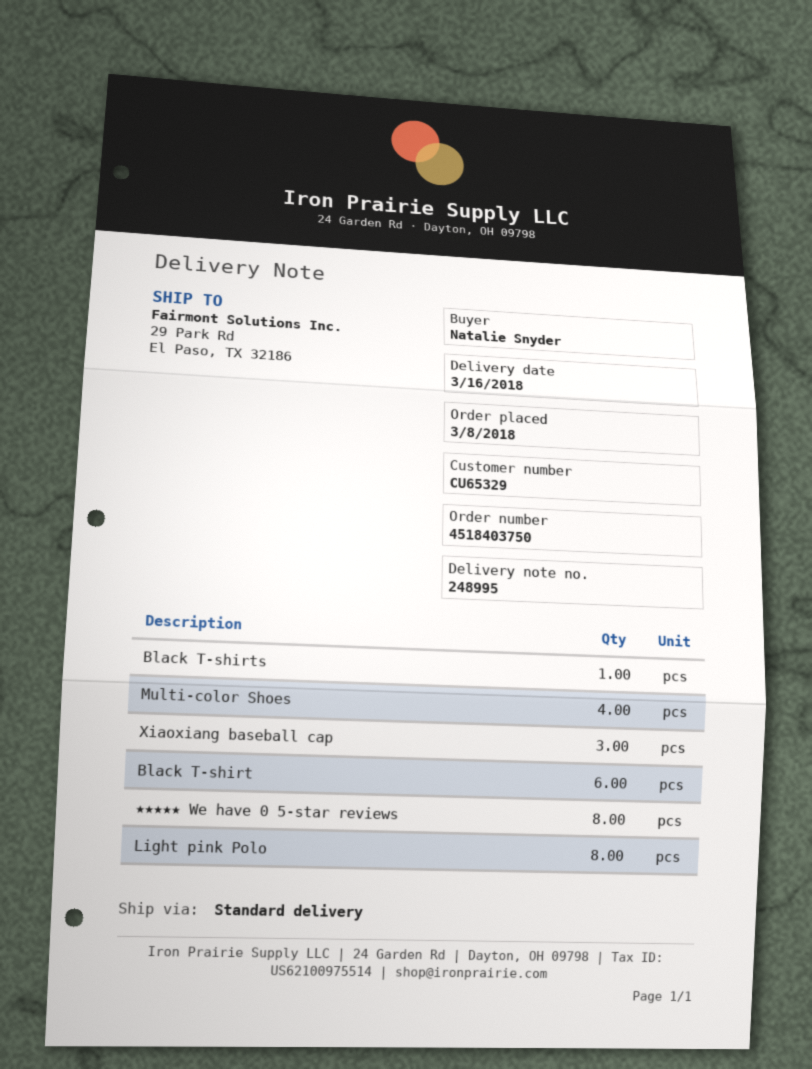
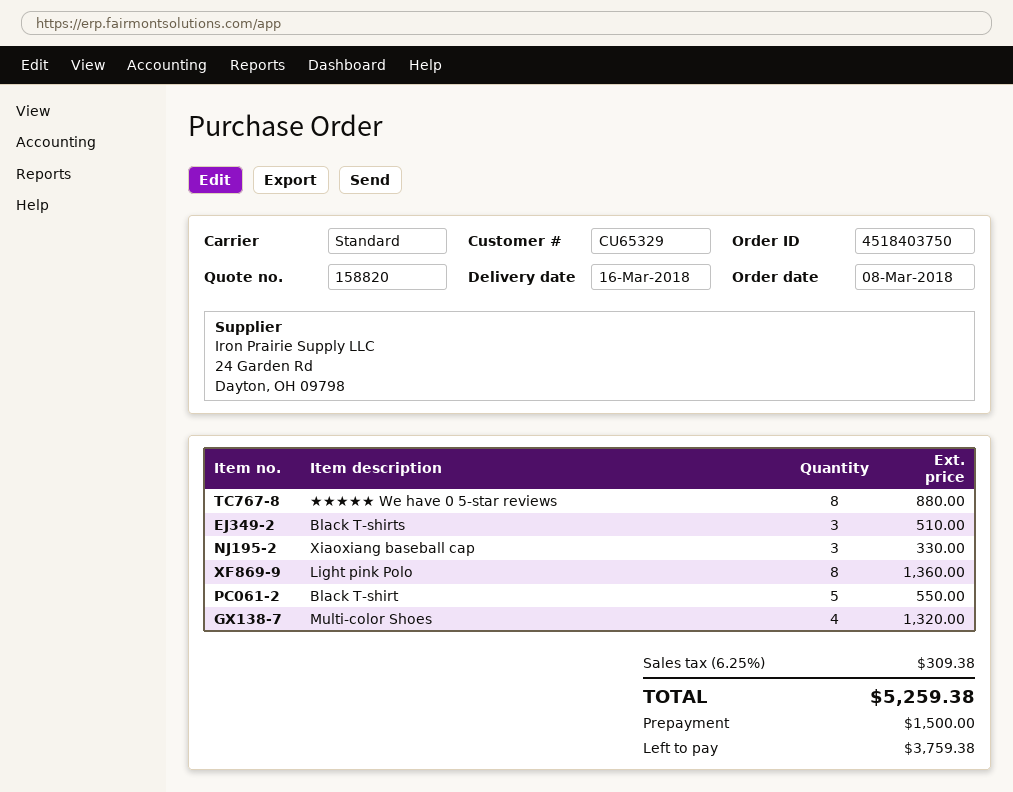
Black T-shirts: 1 -> 3
Black T-shirt: 6 -> 5

